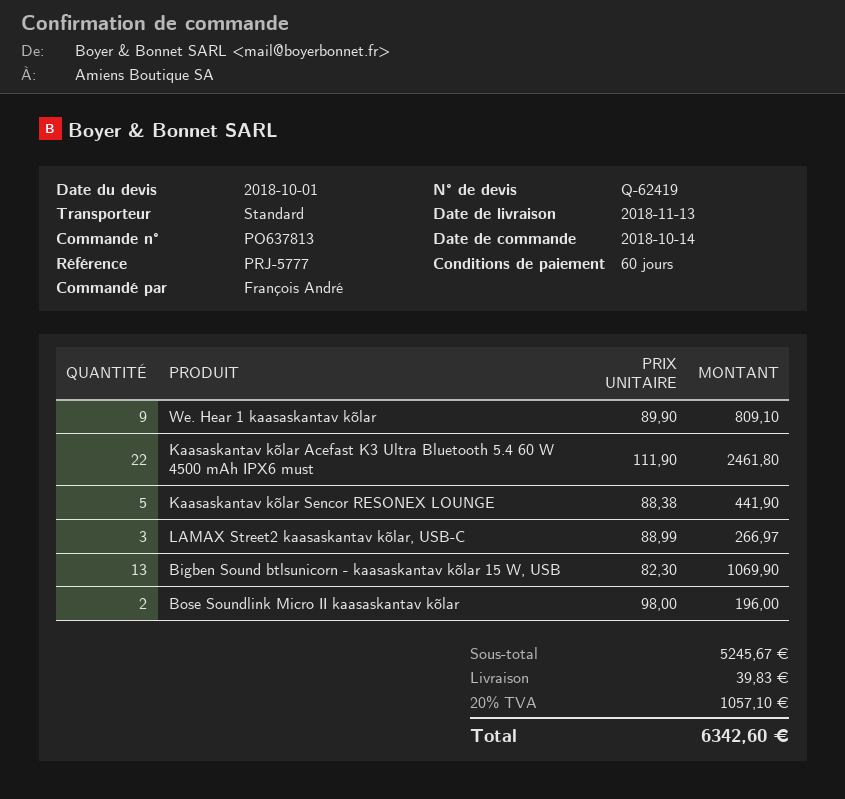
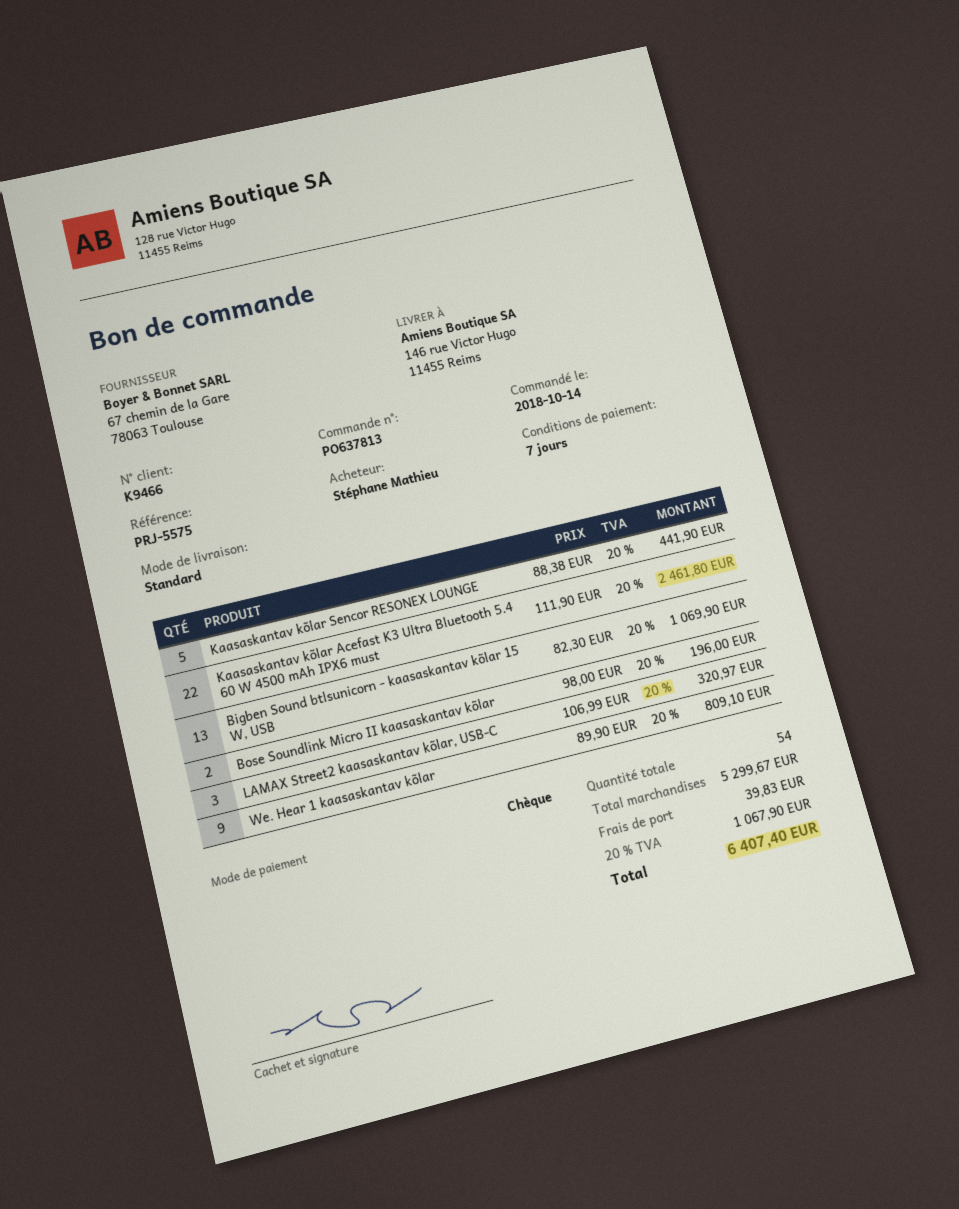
payment terms: 60 days -> 7 days
reference: PRJ-5777 -> PRJ-5575
ordered by: François André -> Stéphane Mathieu
LAMAX Street2 kaasaskantav kõlar, USB-C: 3 x 88.99 = 266.97 -> 3 x 106.99 = 320.97
subtotal: 5245.67 -> 5299.67
tax: 20% = 1057.10 -> 20% = 1067.90
total: 6342.60 -> 6407.40

